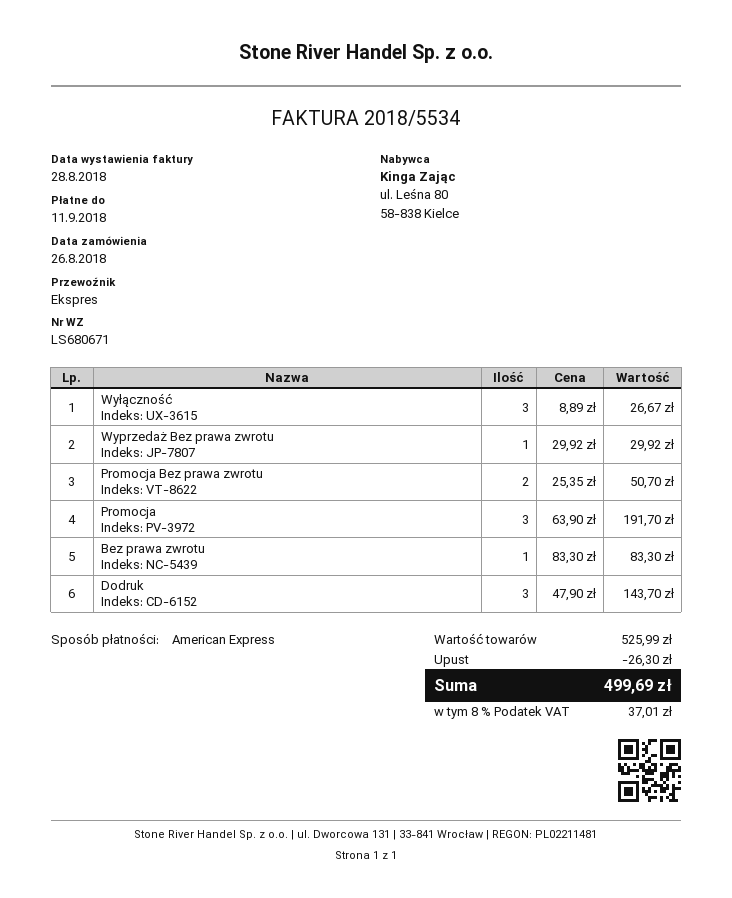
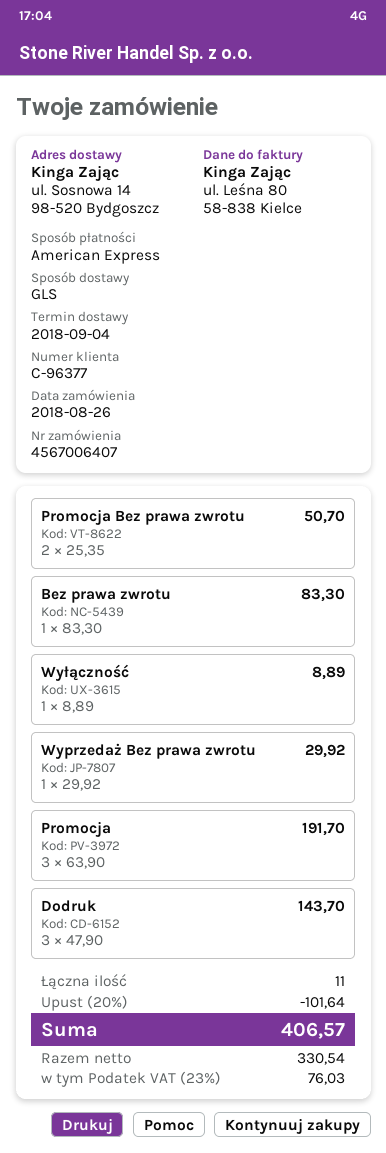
shipping method: express -> GLS
Wyłączność: 3 x 8.89 = 26.67 -> 1 x 8.89 = 8.89
discount: 26.30 -> 101.64
tax: 8% = 37.01 -> 23% = 76.03
total: 499.69 -> 406.57

